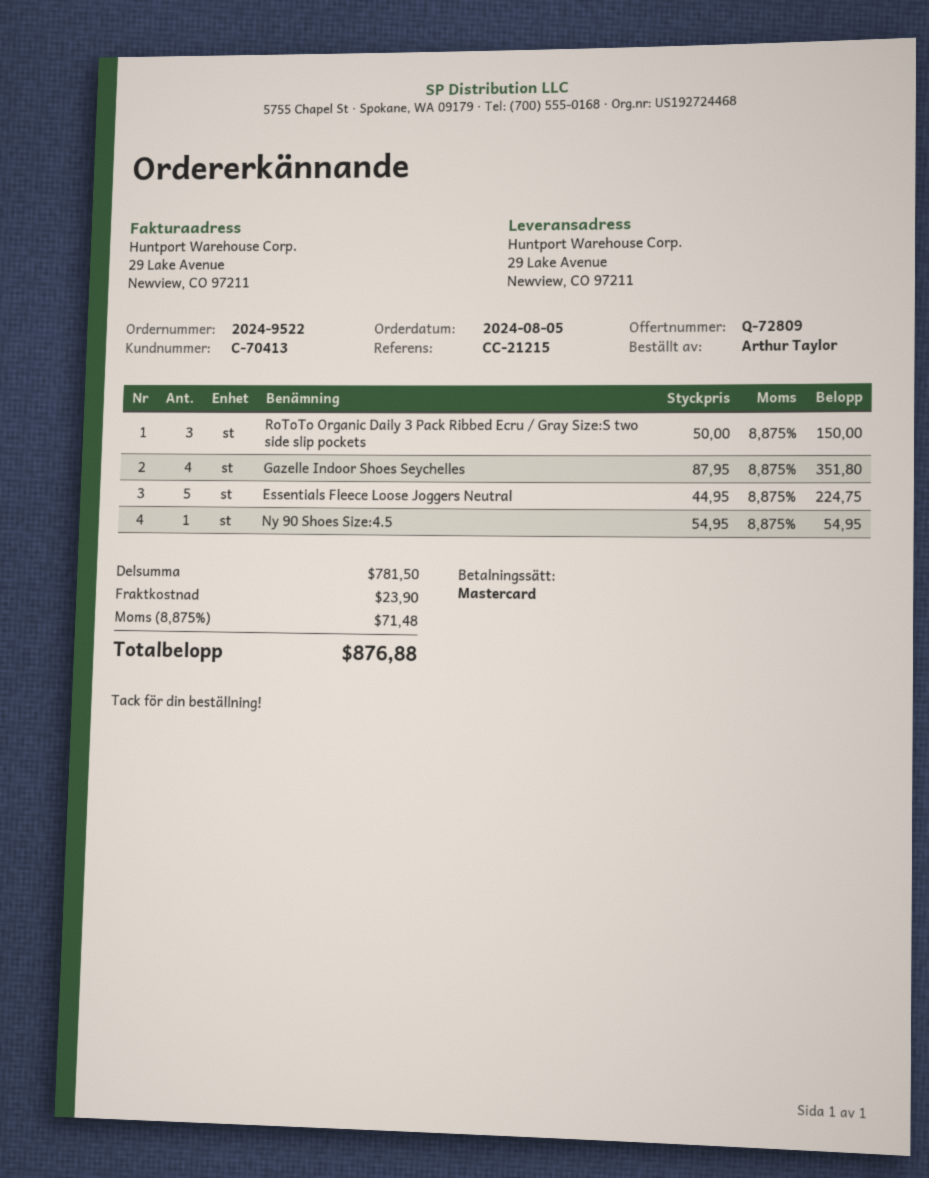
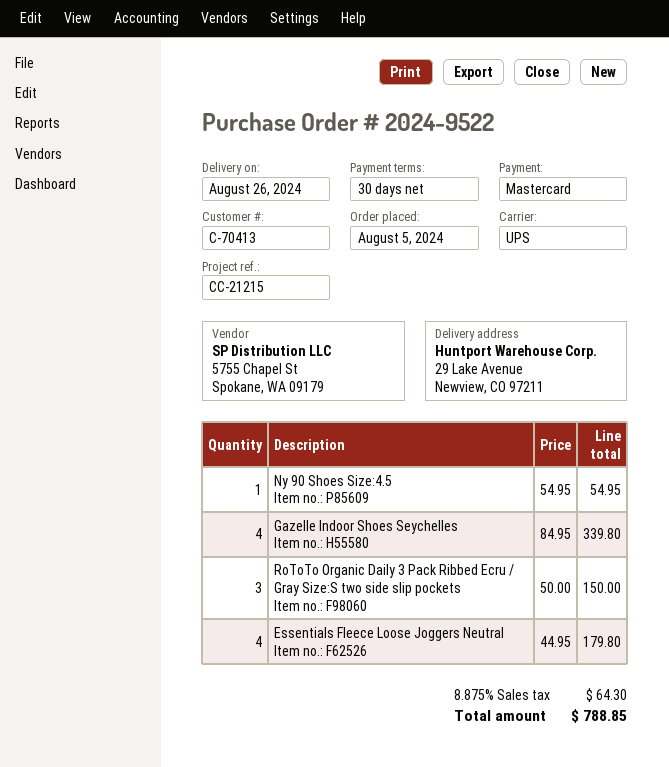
Gazelle Indoor Shoes Seychelles: 4 x 87.95 = 351.80 -> 4 x 84.95 = 339.80
Essentials Fleece Loose Joggers Neutral: 5 x 44.95 = 224.75 -> 4 x 44.95 = 179.80
shipping: 23.90 -> none
tax: 8.875% = 71.48 -> 8.875% = 64.30
total: 876.88 -> 788.85

